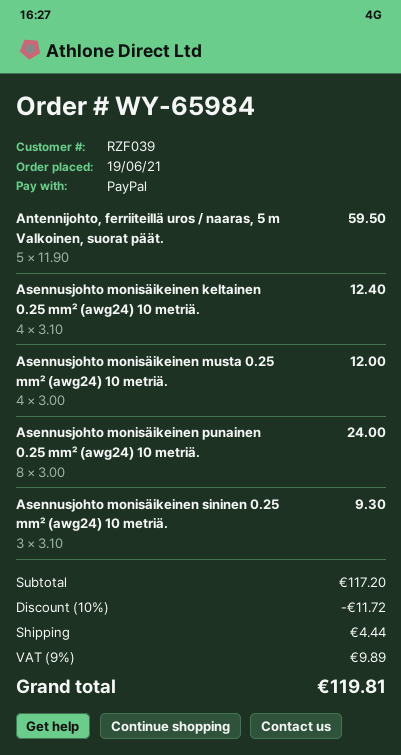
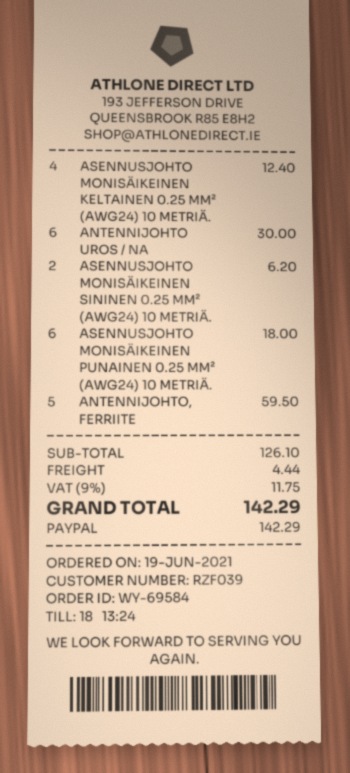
order number: WY-65984 -> WY-69584
Asennusjohto monisäikeinen musta 0.25 mm² (awg24) 10 metriä.: 4 for 12.00 -> none
Asennusjohto monisäikeinen punainen 0.25 mm² (awg24) 10 metriä.: 8 for 24.00 -> 6 for 18.00
Asennusjohto monisäikeinen sininen 0.25 mm² (awg24) 10 metriä.: 3 for 9.30 -> 2 for 6.20
ANTENNIJOHTO UROS / NA: none -> 6 for 30.00
subtotal: 117.20 -> 126.10
discount: 10% = 11.72 -> none
tax: 9% = 9.89 -> 9% = 11.75
total: 119.81 -> 142.29

